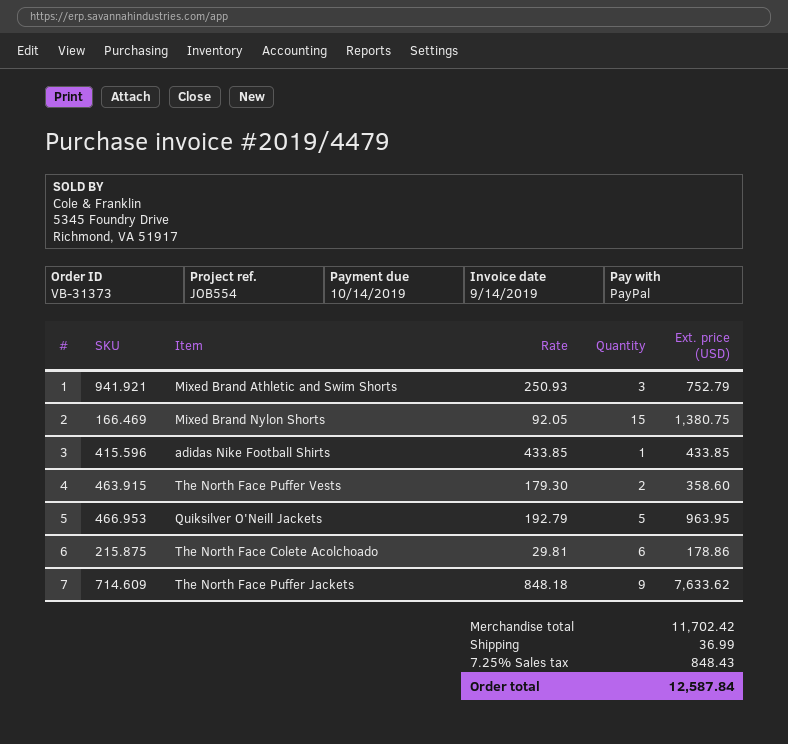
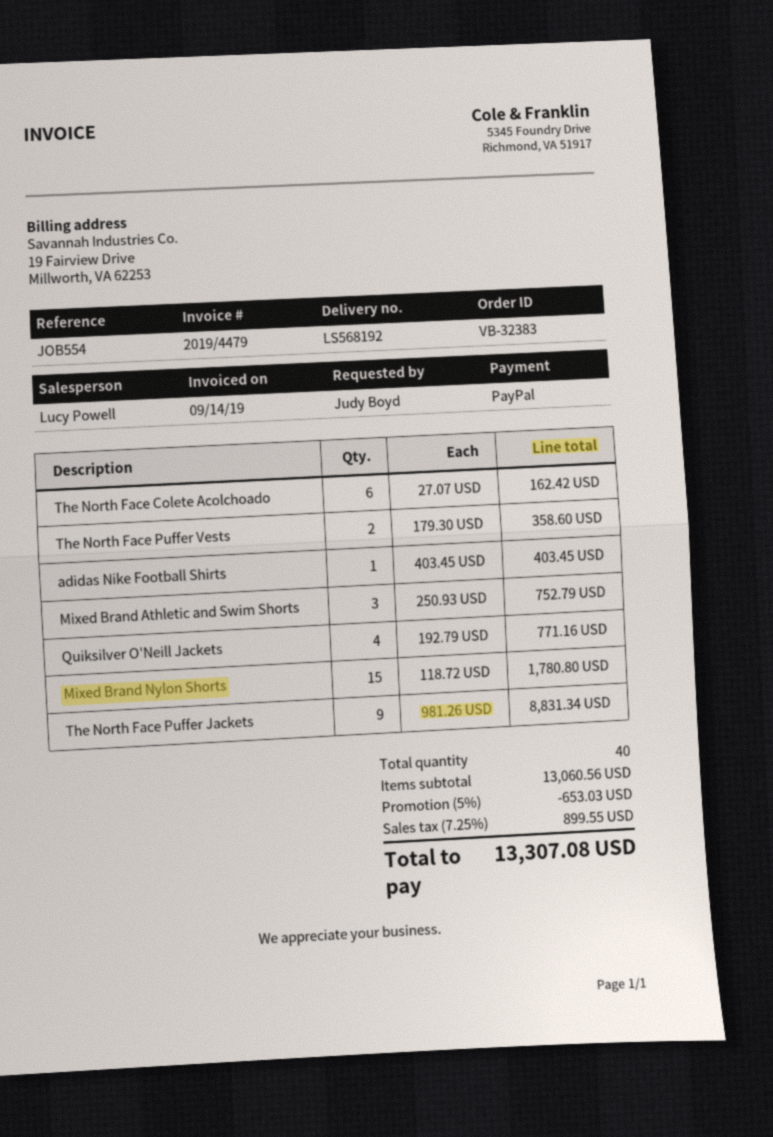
order number: VB-31373 -> VB-32383
Mixed Brand Nylon Shorts: 15 x 92.05 = 1380.75 -> 15 x 118.72 = 1780.80
adidas Nike Football Shirts: 1 x 433.85 = 433.85 -> 1 x 403.45 = 403.45
Quiksilver O'Neill Jackets: 5 x 192.79 = 963.95 -> 4 x 192.79 = 771.16
The North Face Colete Acolchoado: 6 x 29.81 = 178.86 -> 6 x 27.07 = 162.42
The North Face Puffer Jackets: 9 x 848.18 = 7633.62 -> 9 x 981.26 = 8831.34
subtotal: 11702.42 -> 13060.56
discount: none -> 5% = 653.03
shipping: 36.99 -> none
tax: 7.25% = 848.43 -> 7.25% = 899.55
total: 12587.84 -> 13307.08

